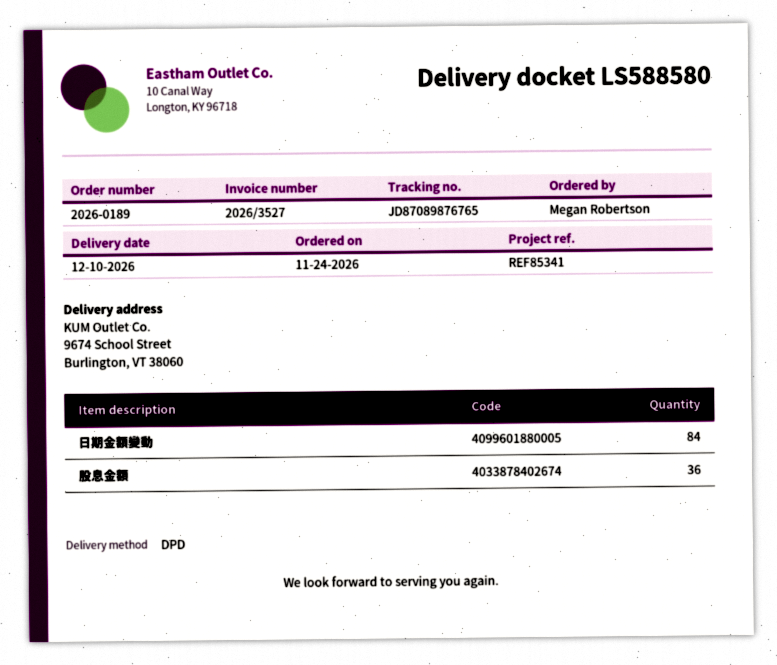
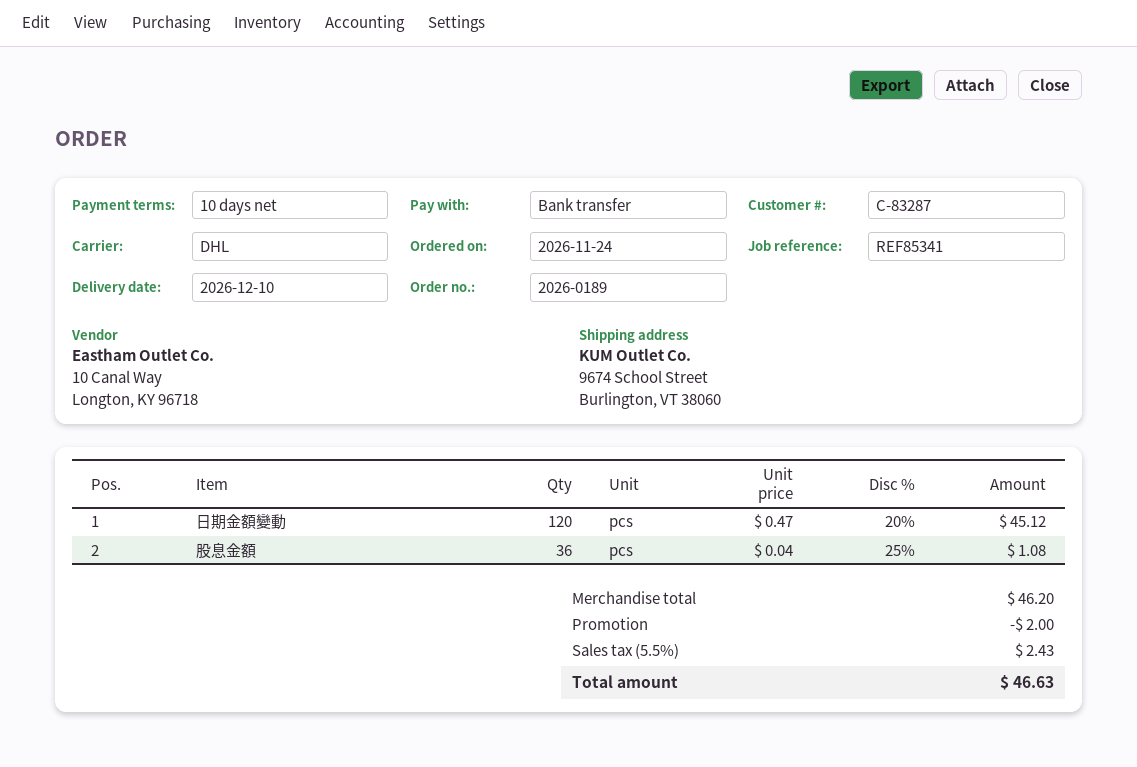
shipping method: DPD -> DHL
日期金額變動: 84 -> 120

